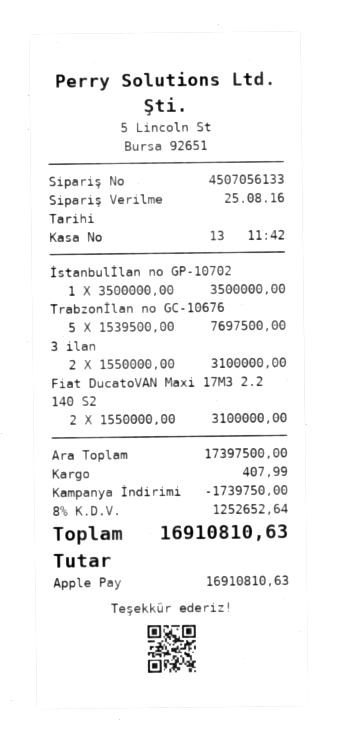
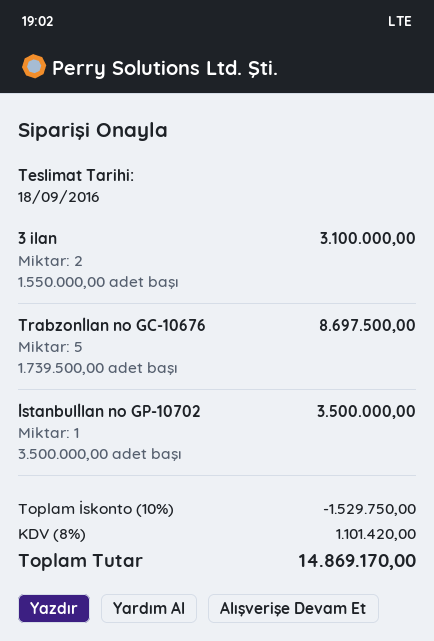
Trabzonİlan no GC-10676: 5 x 1539500.00 = 7697500.00 -> 5 x 1739500.00 = 8697500.00
Fiat DucatoVAN Maxi 17M3 2.2 140 S2: 2 x 1550000.00 = 3100000.00 -> none
discount: 1739750.00 -> 1529750.00
shipping: 407.99 -> none
tax: 8% = 1252652.64 -> 8% = 1101420.00
total: 16910810.63 -> 14869170.00

